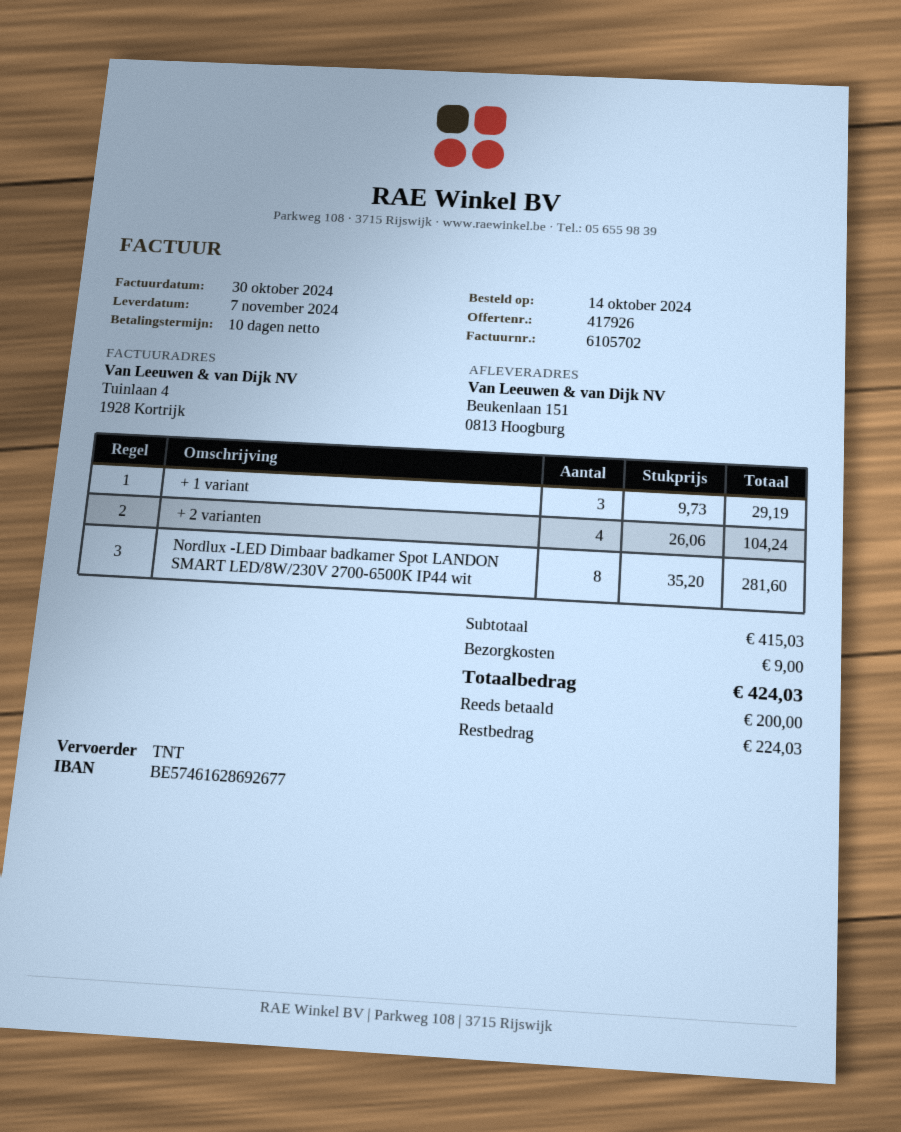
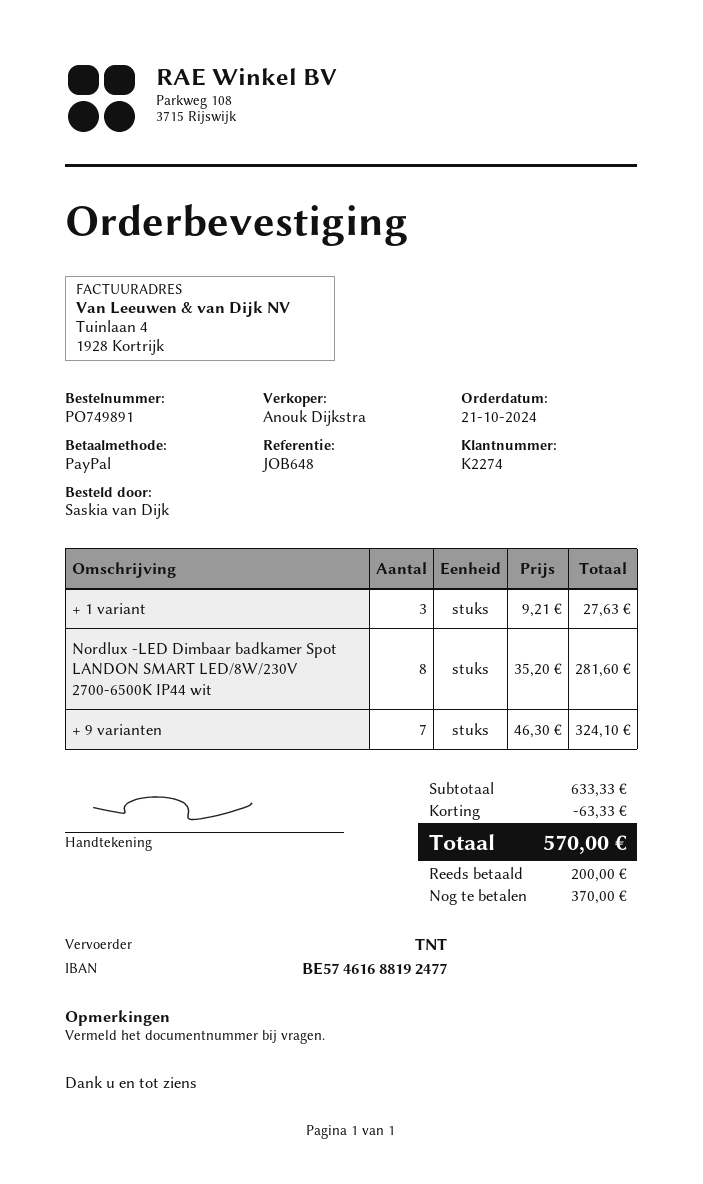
order date: 2024-10-14 -> 2024-10-21
bank account: BE57461628692677 -> BE57461688192477
+ 1 variant: 3 x 9.73 = 29.19 -> 3 x 9.21 = 27.63
+ 2 varianten: 4 x 26.06 = 104.24 -> none
+ 9 varianten: none -> 7 x 46.30 = 324.10
subtotal: 415.03 -> 633.33
discount: none -> 63.33
shipping: 9.00 -> none
total: 424.03 -> 570.00
balance: 224.03 -> 370.00

